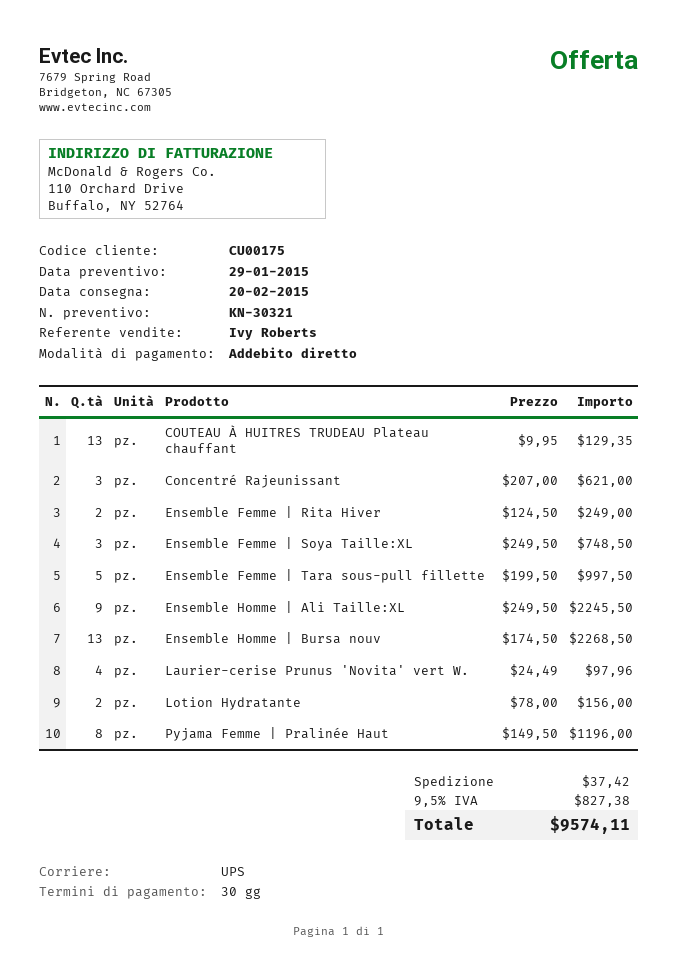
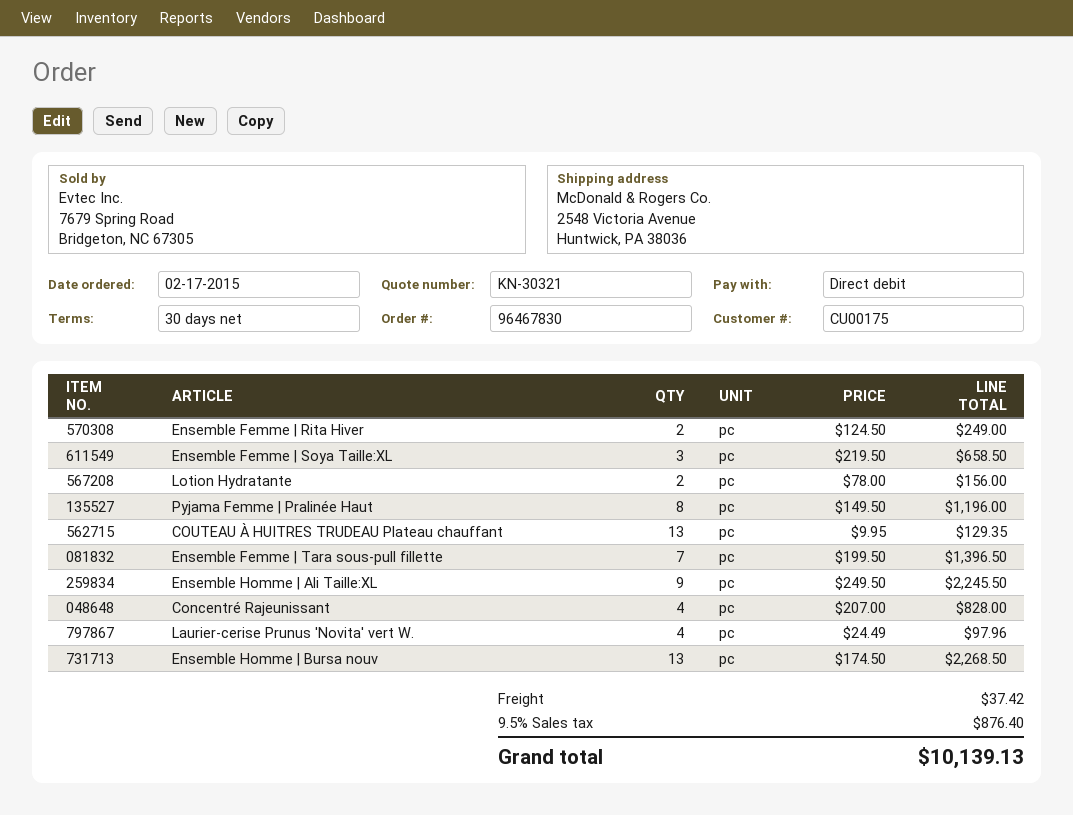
Concentré Rajeunissant: 3 x 207.00 = 621.00 -> 4 x 207.00 = 828.00
Ensemble Femme | Soya Taille:XL: 3 x 249.50 = 748.50 -> 3 x 219.50 = 658.50
Ensemble Femme | Tara sous-pull fillette: 5 x 199.50 = 997.50 -> 7 x 199.50 = 1396.50
tax: 9.5% = 827.38 -> 9.5% = 876.40
total: 9574.11 -> 10139.13

